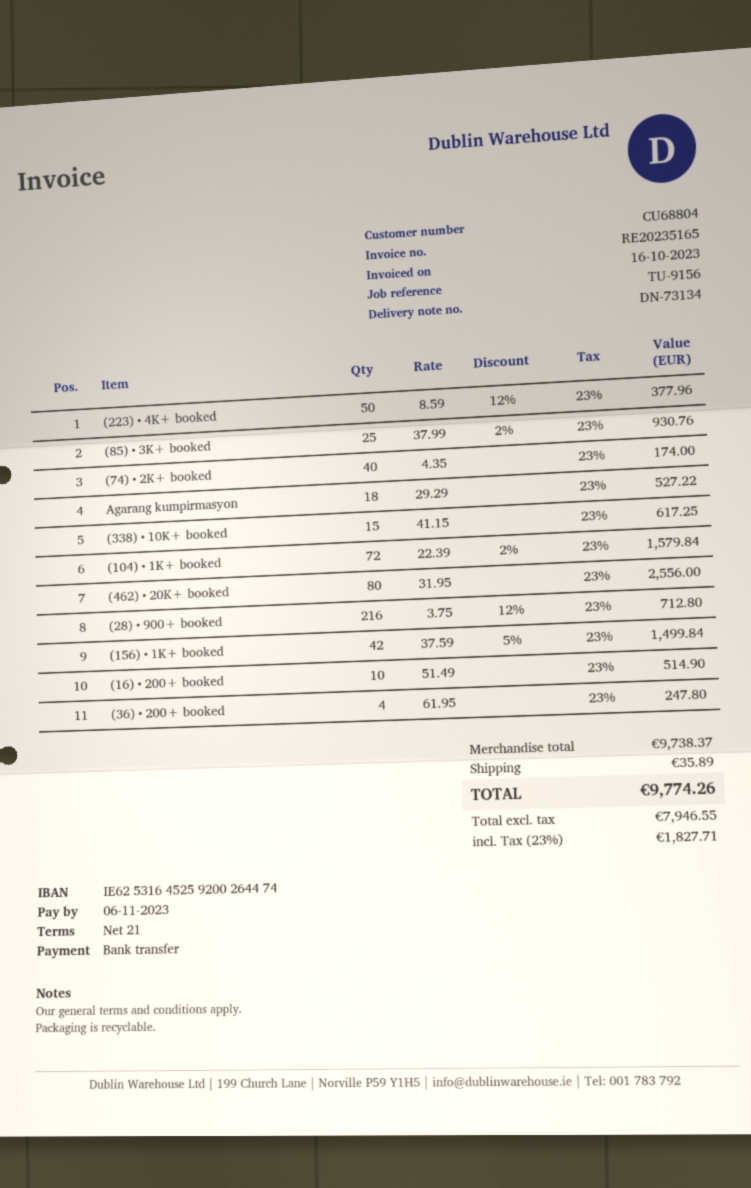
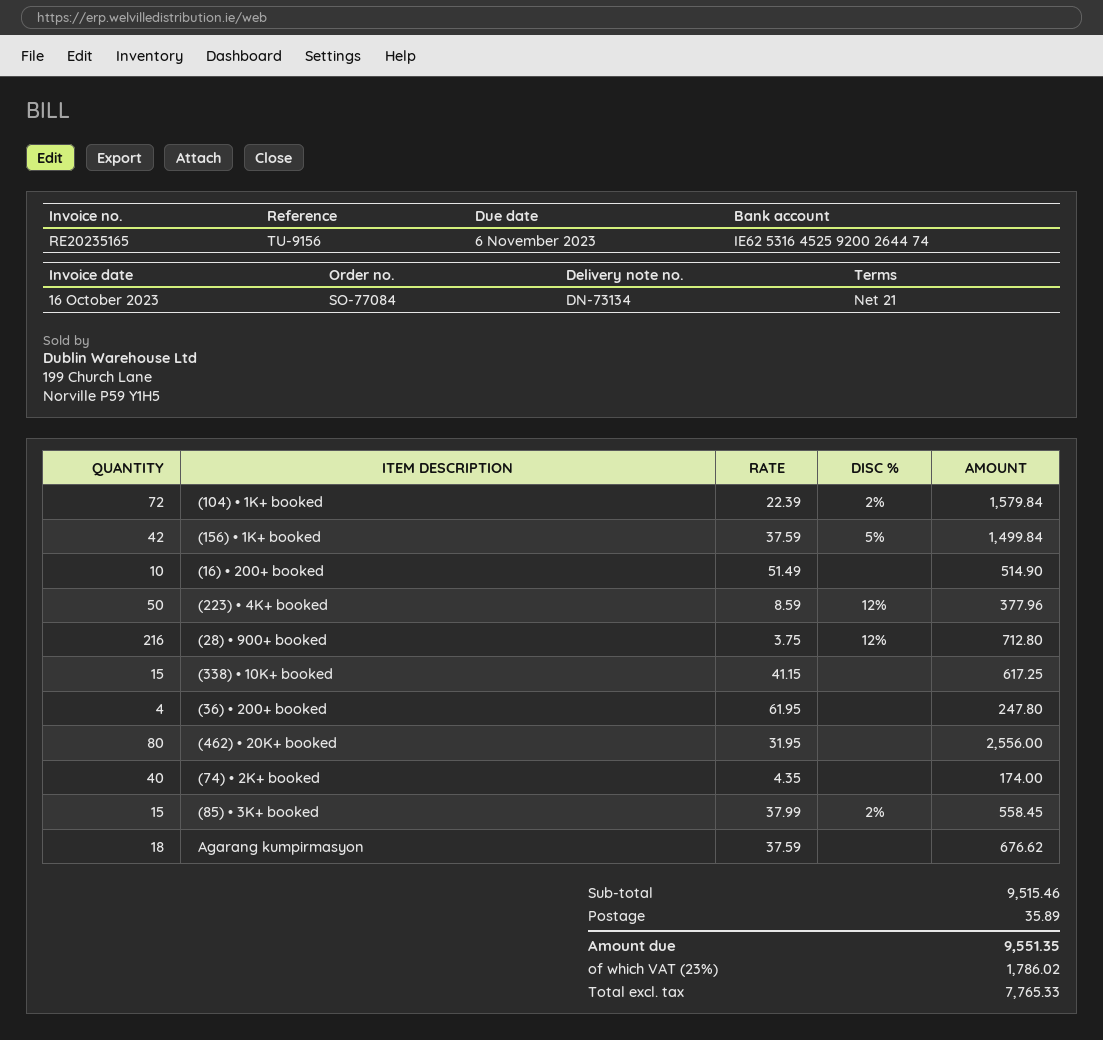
(85) • 3K+ booked: 25 x 37.99 - 2% = 930.76 -> 15 x 37.99 - 2% = 558.45
Agarang kumpirmasyon: 18 x 29.29 = 527.22 -> 18 x 37.59 = 676.62
subtotal: 9738.37 -> 9515.46
net: 7946.55 -> 7765.33
tax: 23% = 1827.71 -> 23% = 1786.02
total: 9774.26 -> 9551.35

